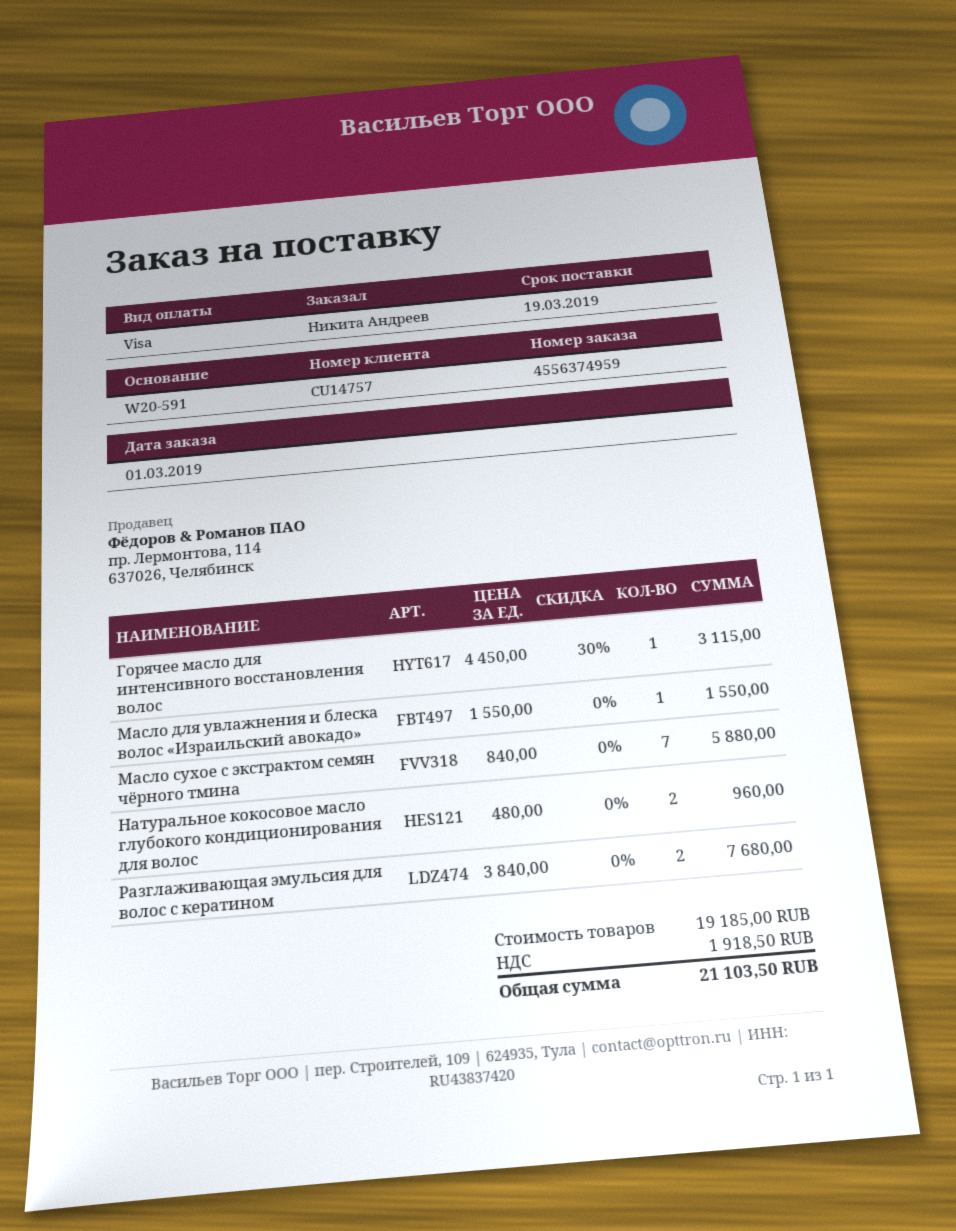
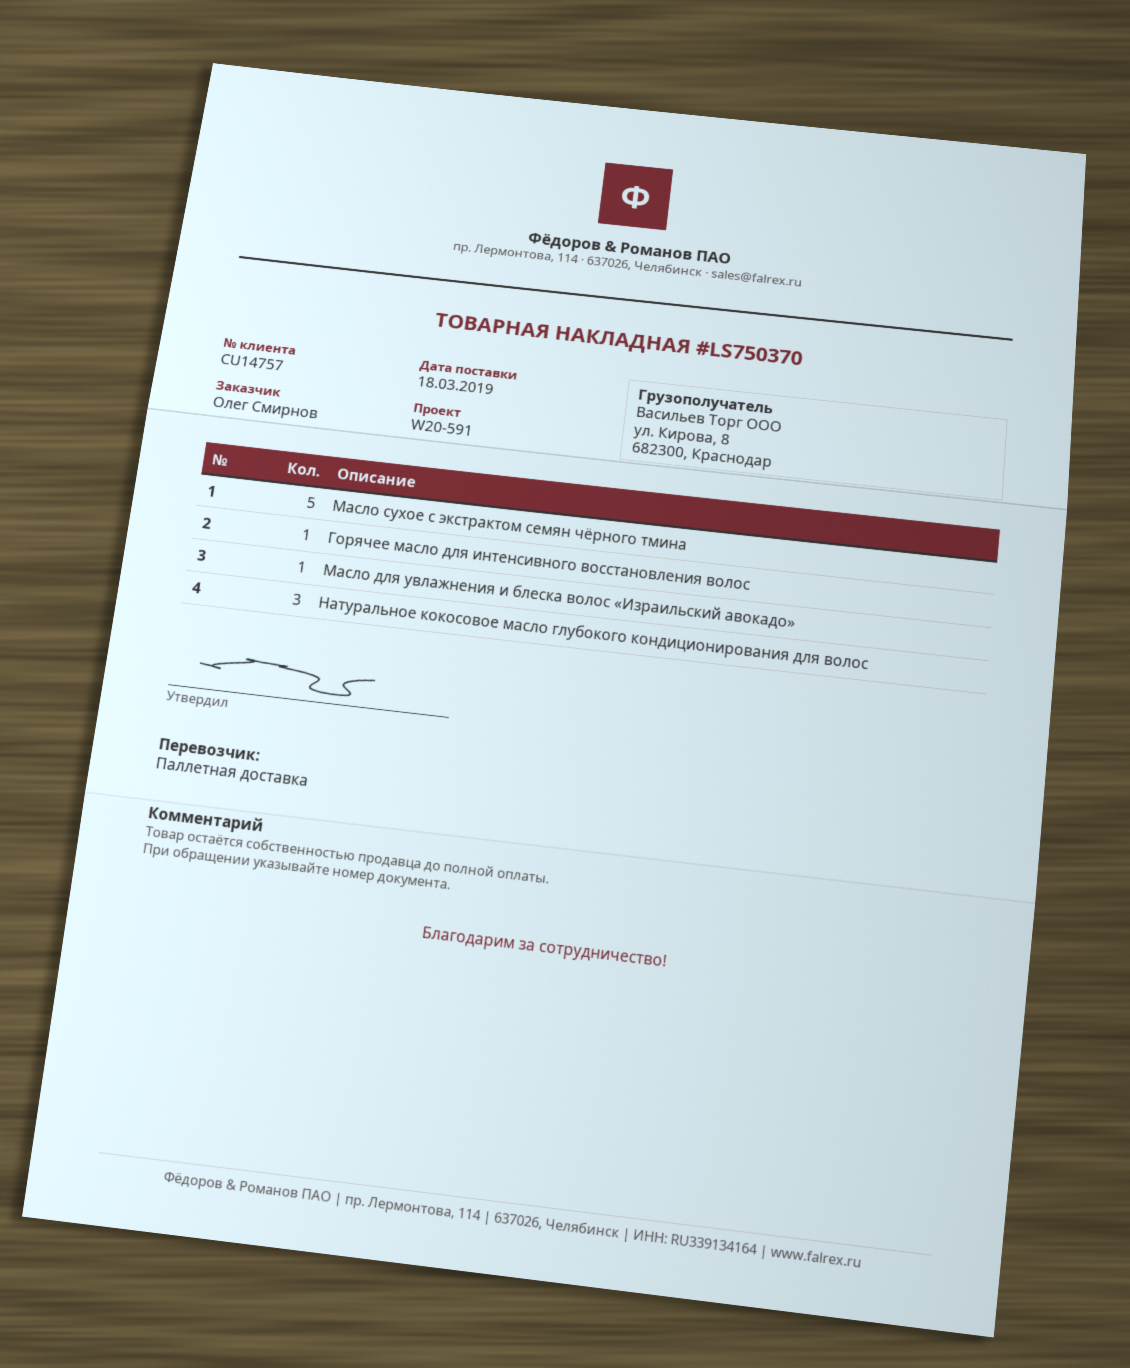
delivery date: 2019-03-19 -> 2019-03-18
ordered by: Никита Андреев -> Олег Смирнов
Масло сухое с экстрактом семян чёрного тмина: 7 -> 5
Натуральное кокосовое масло глубокого кондиционирования для волос: 2 -> 3
Разглаживающая эмульсия для волос с кератином: 2 -> none

